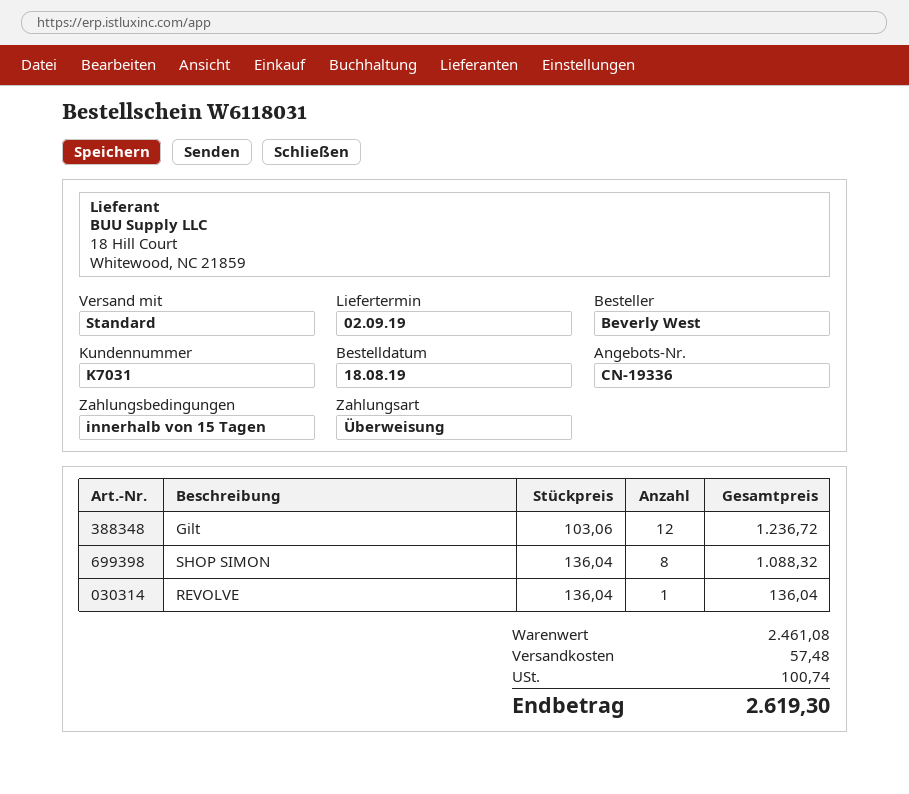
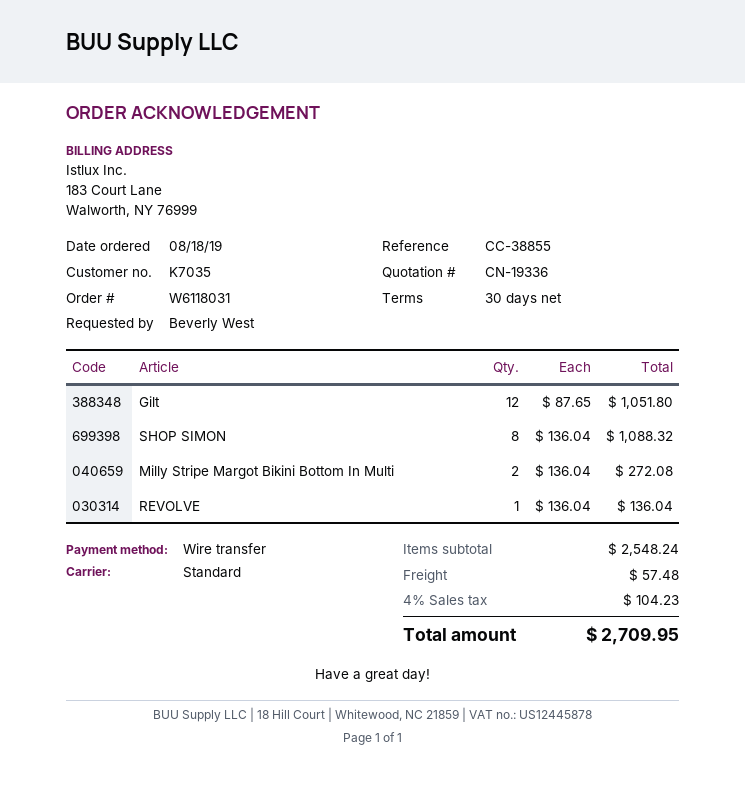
payment terms: 15 days -> 30 days
customer number: K7031 -> K7035
Gilt: 12 x 103.06 = 1236.72 -> 12 x 87.65 = 1051.80
Milly Stripe Margot Bikini Bottom In Multi: none -> 2 x 136.04 = 272.08
subtotal: 2461.08 -> 2548.24
tax: 100.74 -> 104.23
total: 2619.30 -> 2709.95

